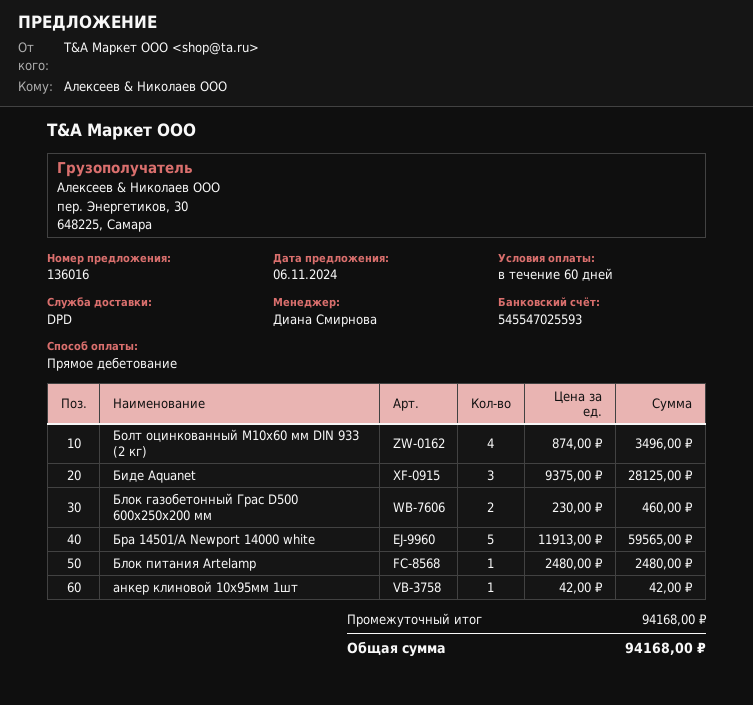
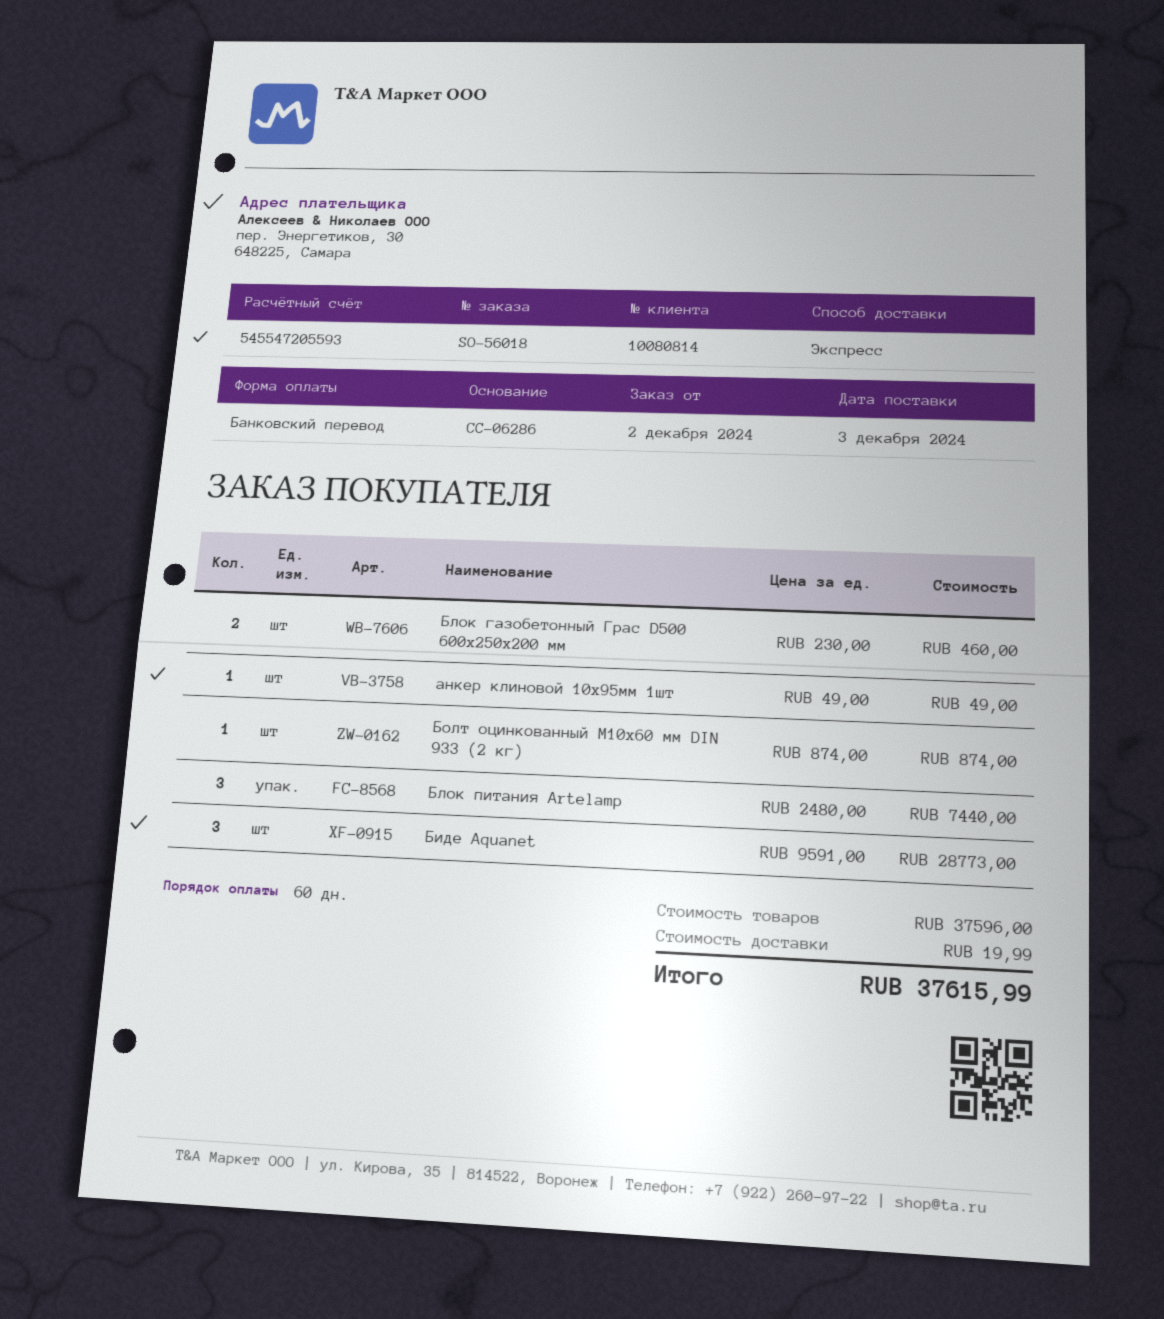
payment method: direct debit -> bank transfer
bank account: 545547025593 -> 545547205593
shipping method: DPD -> express
Болт оцинкованный M10x60 мм DIN 933 (2 кг): 4 x 874.00 = 3496.00 -> 1 x 874.00 = 874.00
Биде Aquanet: 3 x 9375.00 = 28125.00 -> 3 x 9591.00 = 28773.00
Бра 14501/A Newport 14000 white: 5 x 11913.00 = 59565.00 -> none
Блок питания Artelamp: 1 x 2480.00 = 2480.00 -> 3 x 2480.00 = 7440.00
анкер клиновой 10х95мм 1шт: 1 x 42.00 = 42.00 -> 1 x 49.00 = 49.00
subtotal: 94168.00 -> 37596.00
shipping: none -> 19.99
total: 94168.00 -> 37615.99

